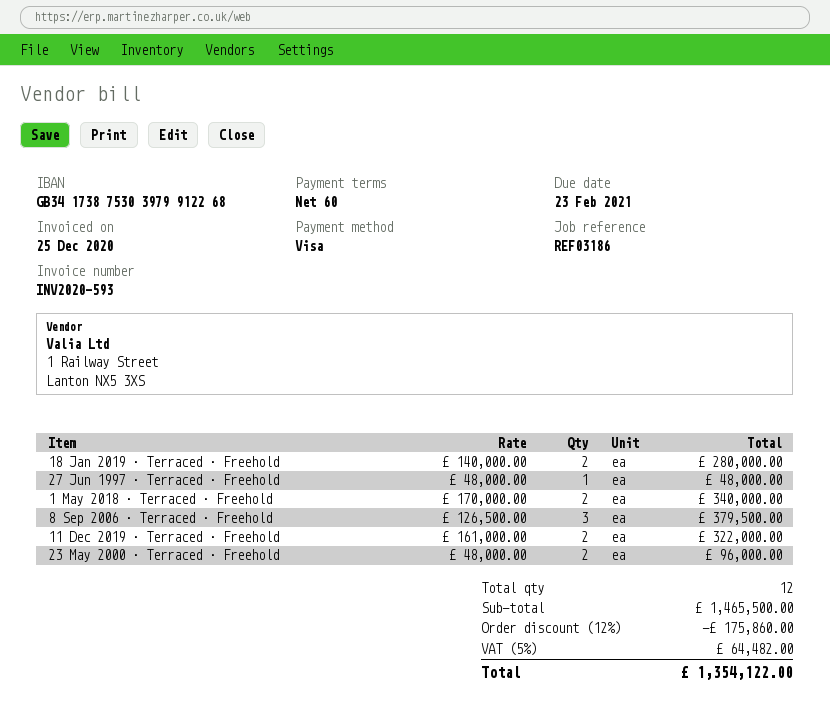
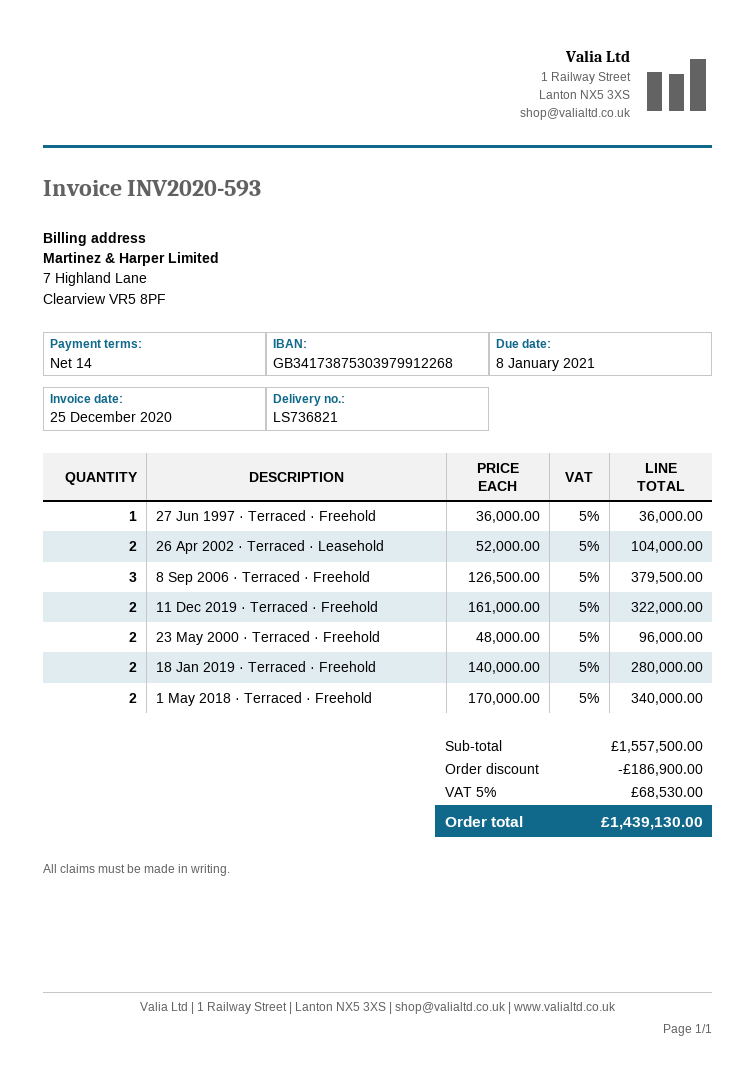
payment terms: 60 days -> 14 days
due date: 2021-02-23 -> 2021-01-08
27 Jun 1997 · Terraced · Freehold: 1 x 48000.00 = 48000.00 -> 1 x 36000.00 = 36000.00
26 Apr 2002 · Terraced · Leasehold: none -> 2 x 52000.00 = 104000.00
subtotal: 1465500.00 -> 1557500.00
discount: 175860.00 -> 186900.00
tax: 5% = 64482.00 -> 5% = 68530.00
total: 1354122.00 -> 1439130.00

